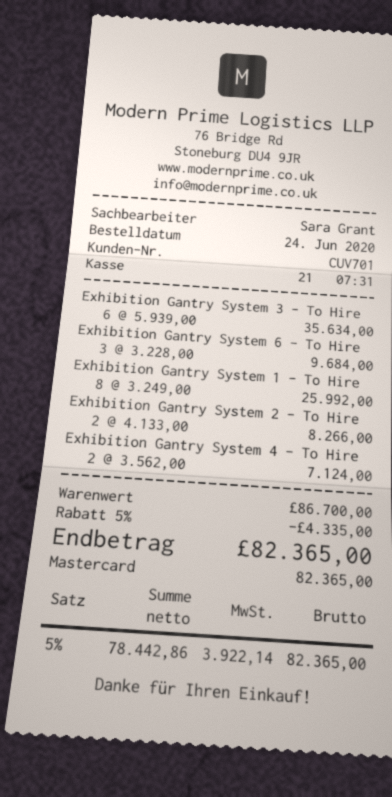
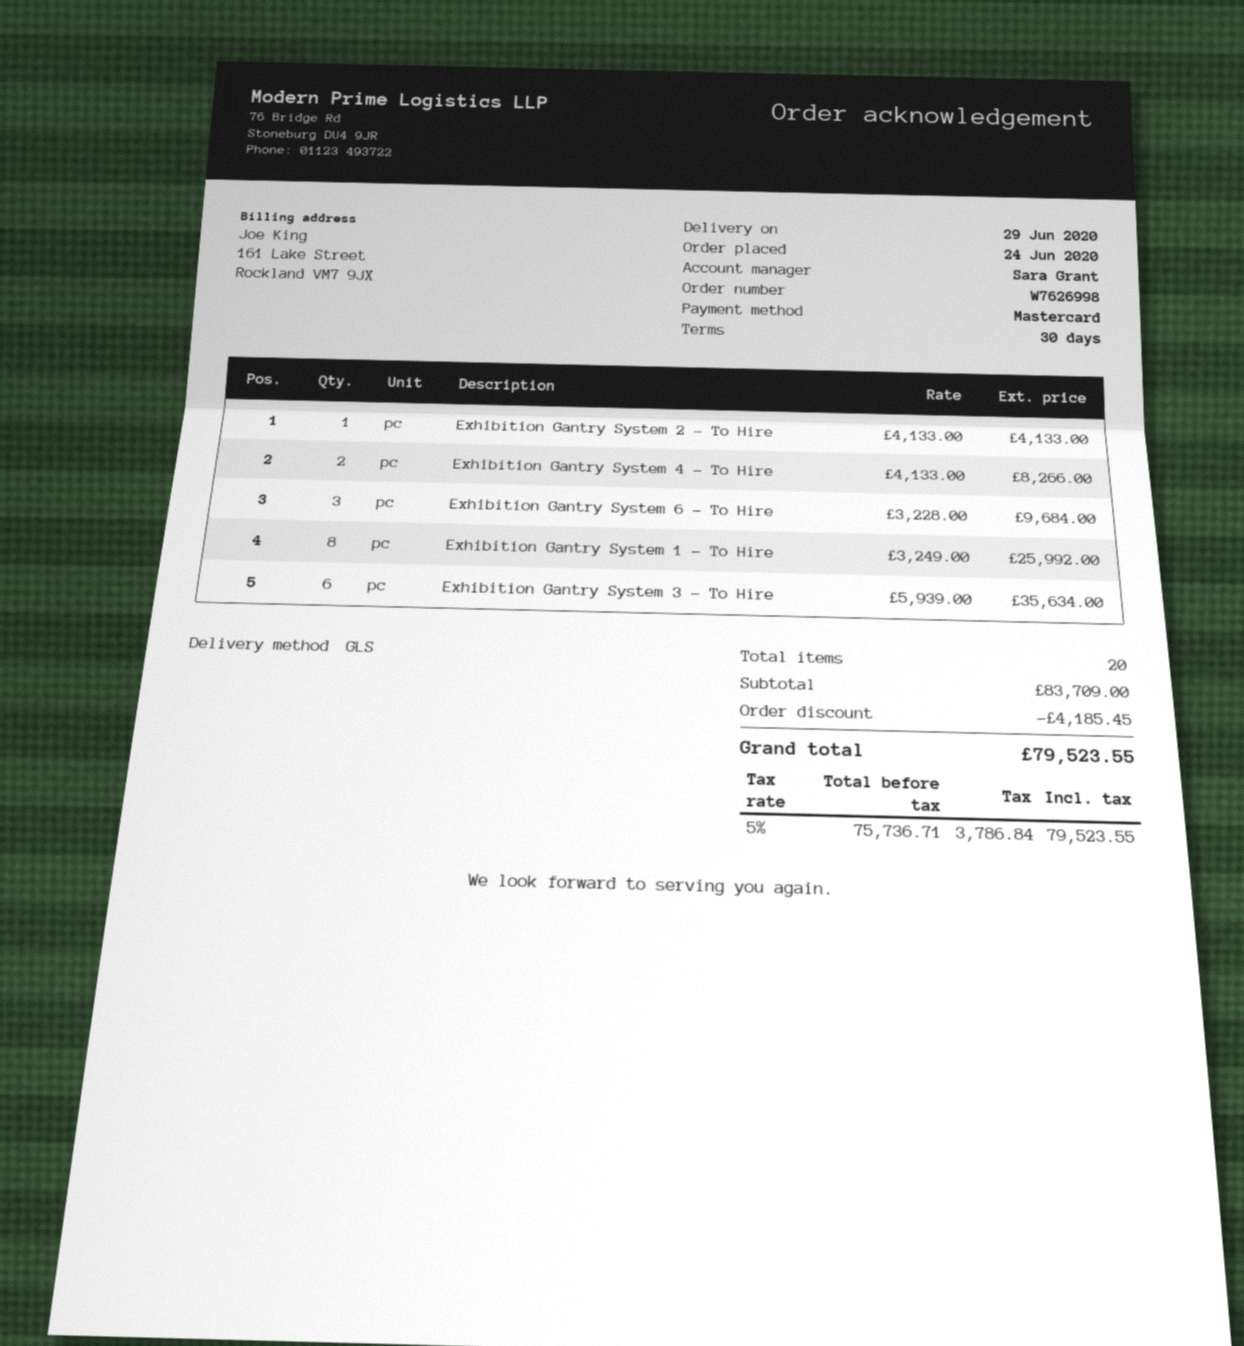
Exhibition Gantry System 2 - To Hire: 2 x 4133.00 = 8266.00 -> 1 x 4133.00 = 4133.00
Exhibition Gantry System 4 - To Hire: 2 x 3562.00 = 7124.00 -> 2 x 4133.00 = 8266.00
subtotal: 86700.00 -> 83709.00
discount: 4335.00 -> 4185.45
net: 78442.86 -> 75736.71
tax: 5% = 3922.14 -> 5% = 3786.84
total: 82365.00 -> 79523.55

